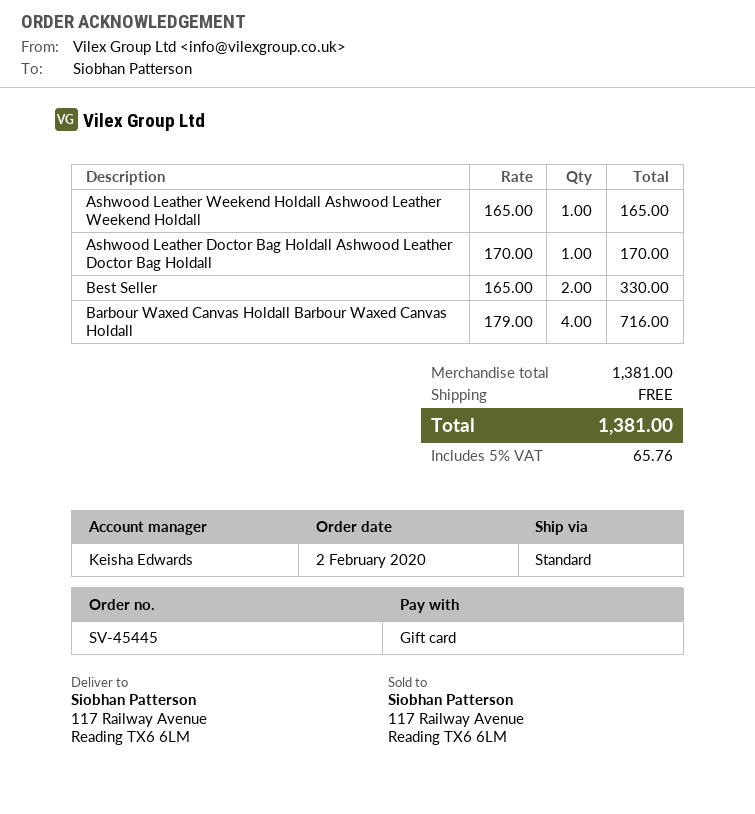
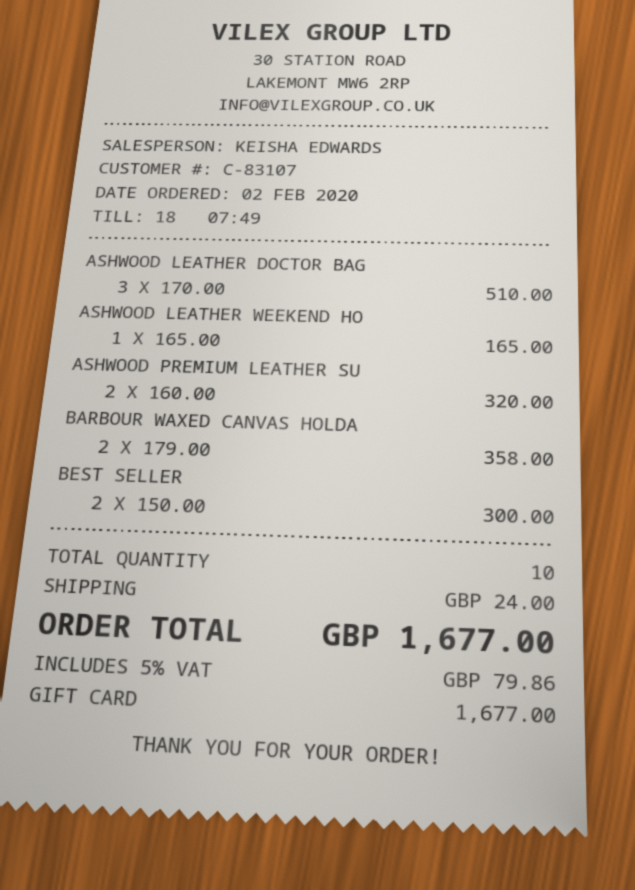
Ashwood Leather Doctor Bag Holdall Ashwood Leather Doctor Bag Holdall: 1 x 170.00 = 170.00 -> 3 x 170.00 = 510.00
Best Seller: 2 x 165.00 = 330.00 -> 2 x 150.00 = 300.00
Barbour Waxed Canvas Holdall Barbour Waxed Canvas Holdall: 4 x 179.00 = 716.00 -> 2 x 179.00 = 358.00
ASHWOOD PREMIUM LEATHER SU: none -> 2 x 160.00 = 320.00
shipping: 0.00 -> 24.00
tax: 5% = 65.76 -> 5% = 79.86
total: 1381.00 -> 1677.00

